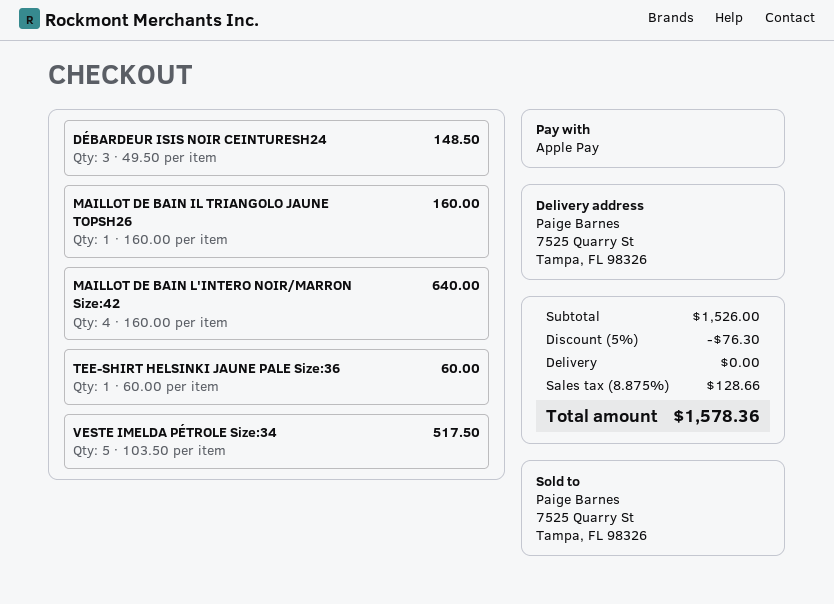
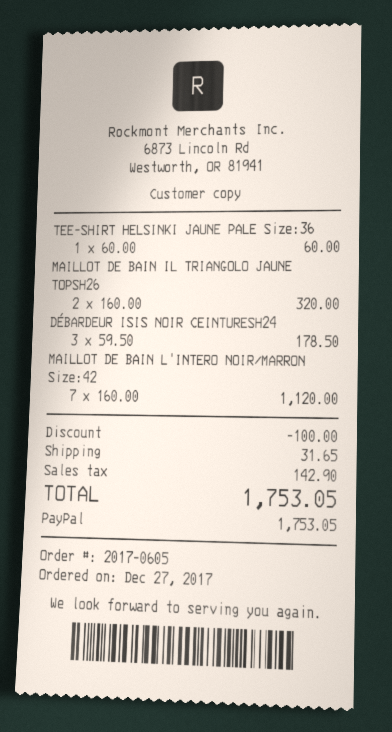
payment method: Apple Pay -> PayPal
DÉBARDEUR ISIS NOIR CEINTURESH24: 3 x 49.50 = 148.50 -> 3 x 59.50 = 178.50
MAILLOT DE BAIN IL TRIANGOLO JAUNE TOPSH26: 1 x 160.00 = 160.00 -> 2 x 160.00 = 320.00
MAILLOT DE BAIN L'INTERO NOIR/MARRON Size:42: 4 x 160.00 = 640.00 -> 7 x 160.00 = 1120.00
VESTE IMELDA PÉTROLE Size:34: 5 x 103.50 = 517.50 -> none
discount: 76.30 -> 100.00
shipping: 0.00 -> 31.65
tax: 128.66 -> 142.90
total: 1578.36 -> 1753.05

